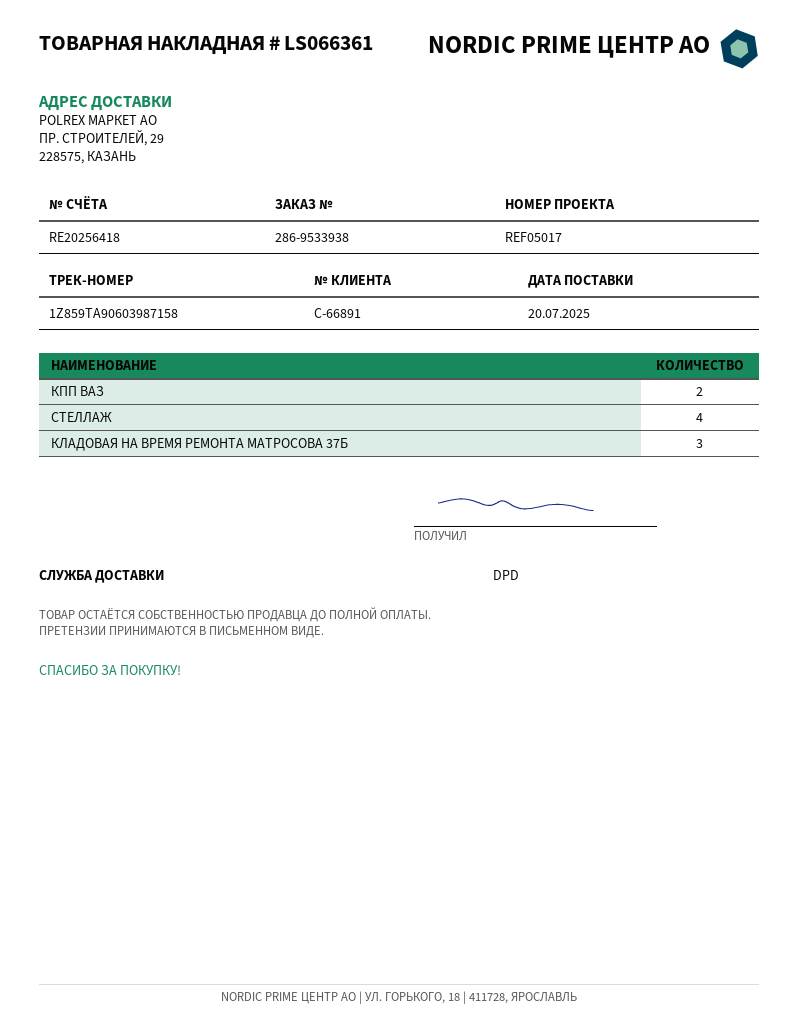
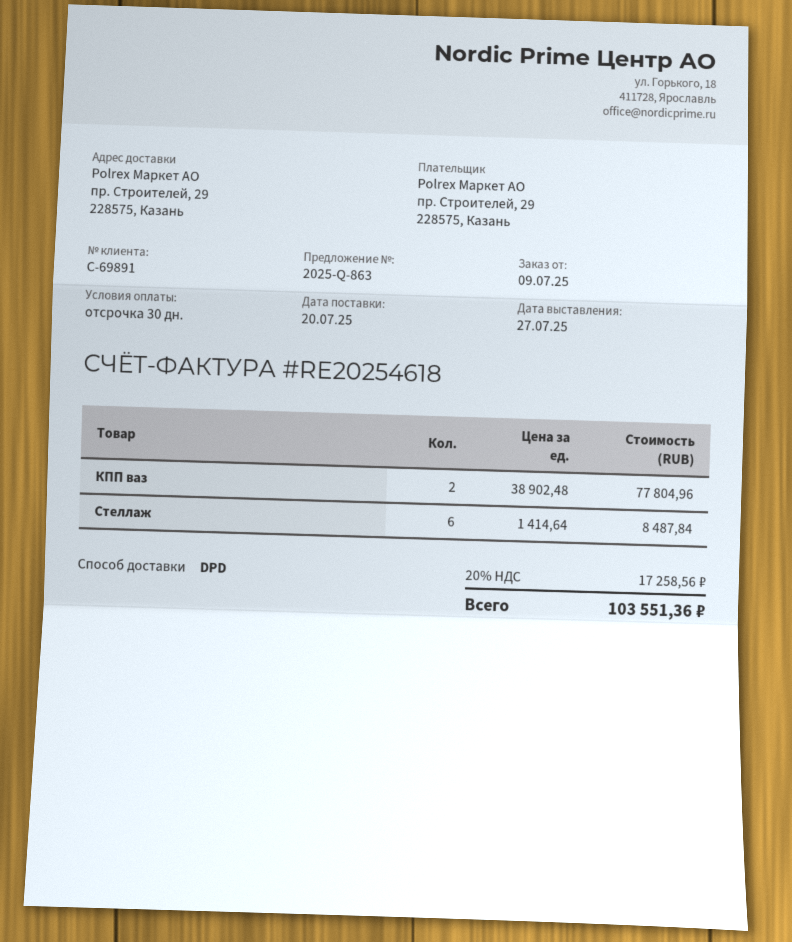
invoice number: RE20256418 -> RE20254618
customer number: C-66891 -> C-69891
СТЕЛЛАЖ: 4 -> 6
КЛАДОВАЯ НА ВРЕМЯ РЕМОНТА МАТРОСОВА 37Б: 3 -> none

